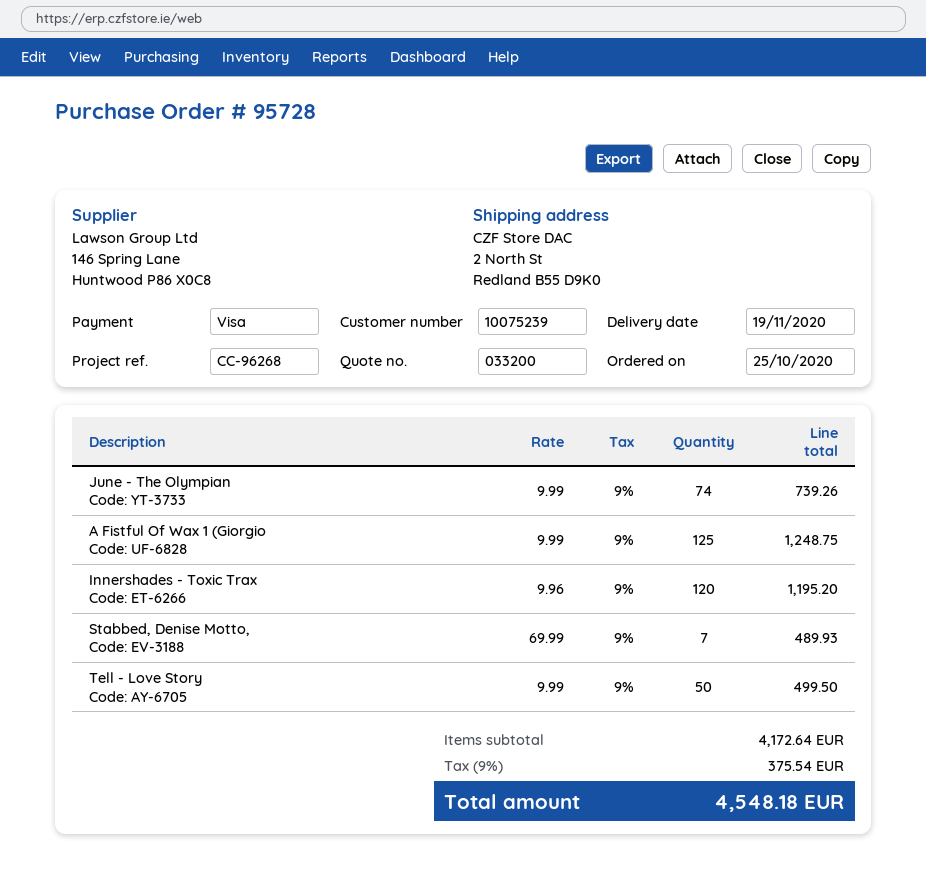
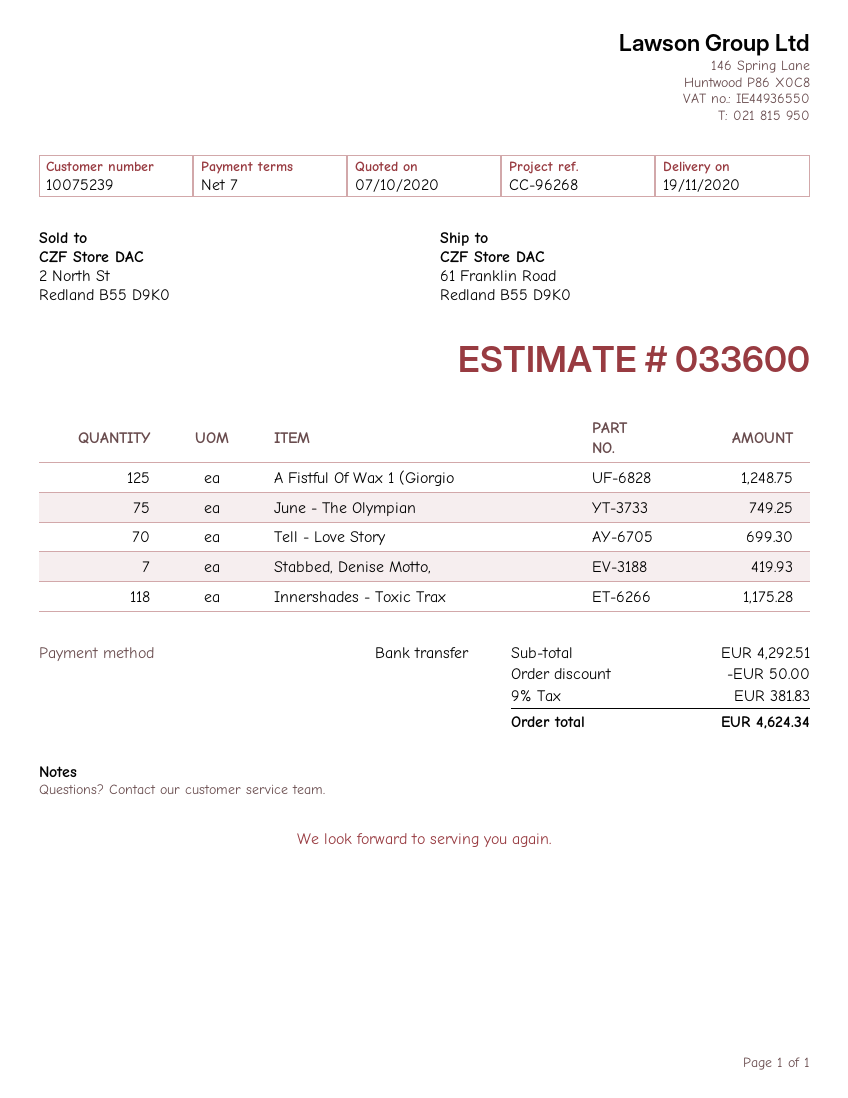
quote number: 033200 -> 033600
payment method: Visa -> bank transfer
ship to: 2 North St, Redland B55 D9K0 -> 61 Franklin Road, Redland B55 D9K0
June - The Olympian: 74 for 739.26 -> 75 for 749.25
Innershades - Toxic Trax: 120 for 1195.20 -> 118 for 1175.28
Stabbed, Denise Motto,: 7 for 489.93 -> 7 for 419.93
Tell - Love Story: 50 for 499.50 -> 70 for 699.30
subtotal: 4172.64 -> 4292.51
discount: none -> 50.00
tax: 9% = 375.54 -> 9% = 381.83
total: 4548.18 -> 4624.34

